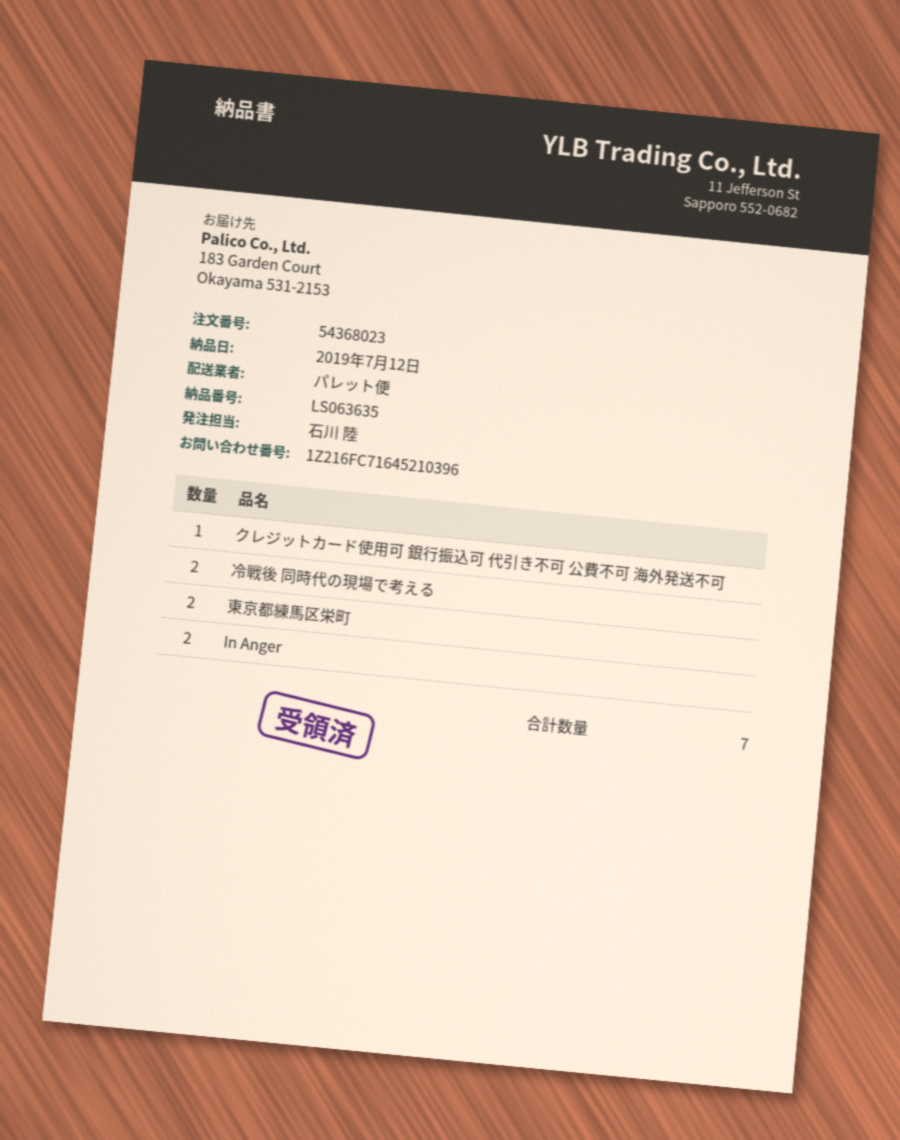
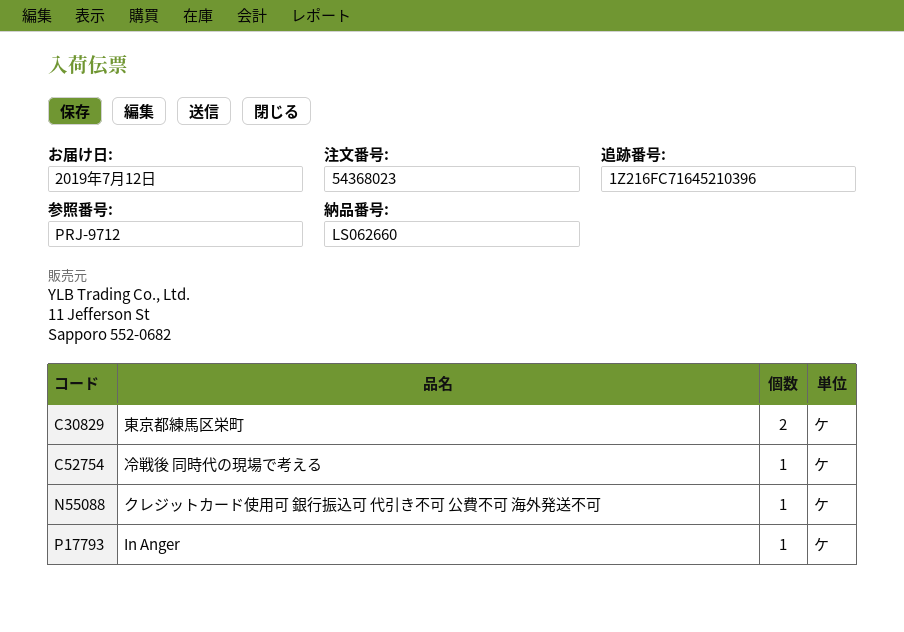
delivery note number: LS063635 -> LS062660
冷戦後 同時代の現場で考える: 2 -> 1
In Anger: 2 -> 1

